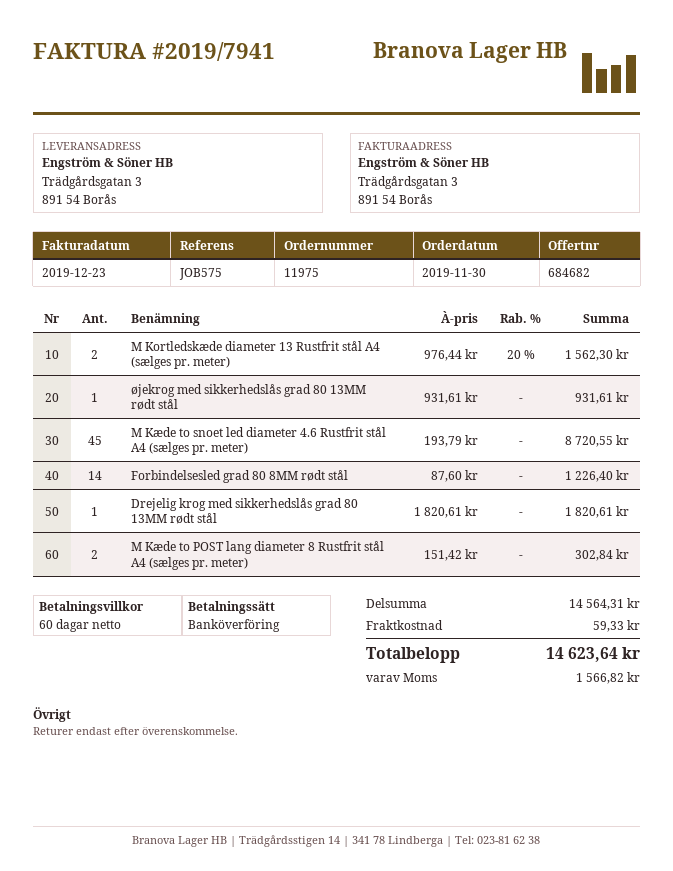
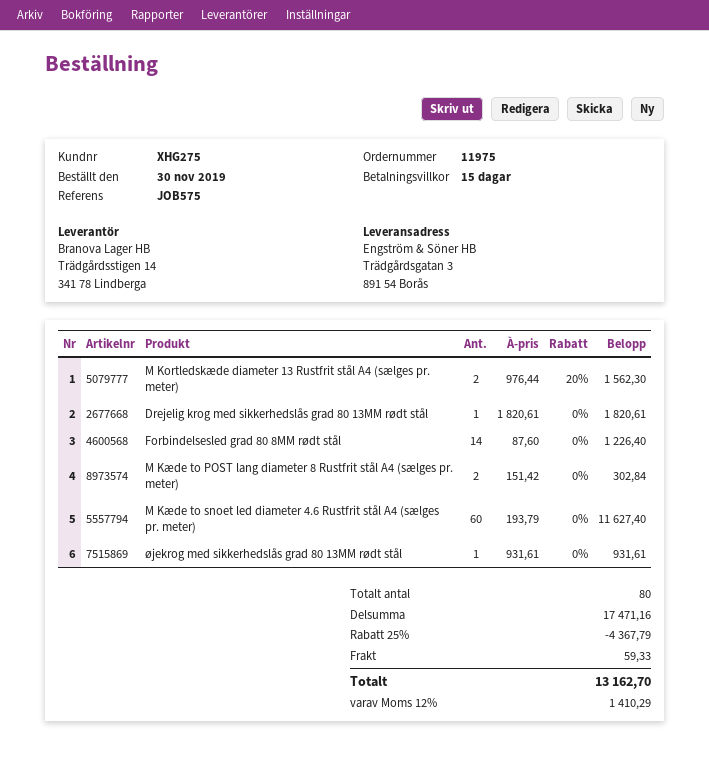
payment terms: 60 days -> 15 days
M Kæde to snoet led diameter 4.6 Rustfrit stål A4 (sælges pr. meter): 45 x 193.79 = 8720.55 -> 60 x 193.79 = 11627.40
subtotal: 14564.31 -> 17471.16
discount: none -> 25% = 4367.79
tax: 1566.82 -> 1410.29
total: 14623.64 -> 13162.70

